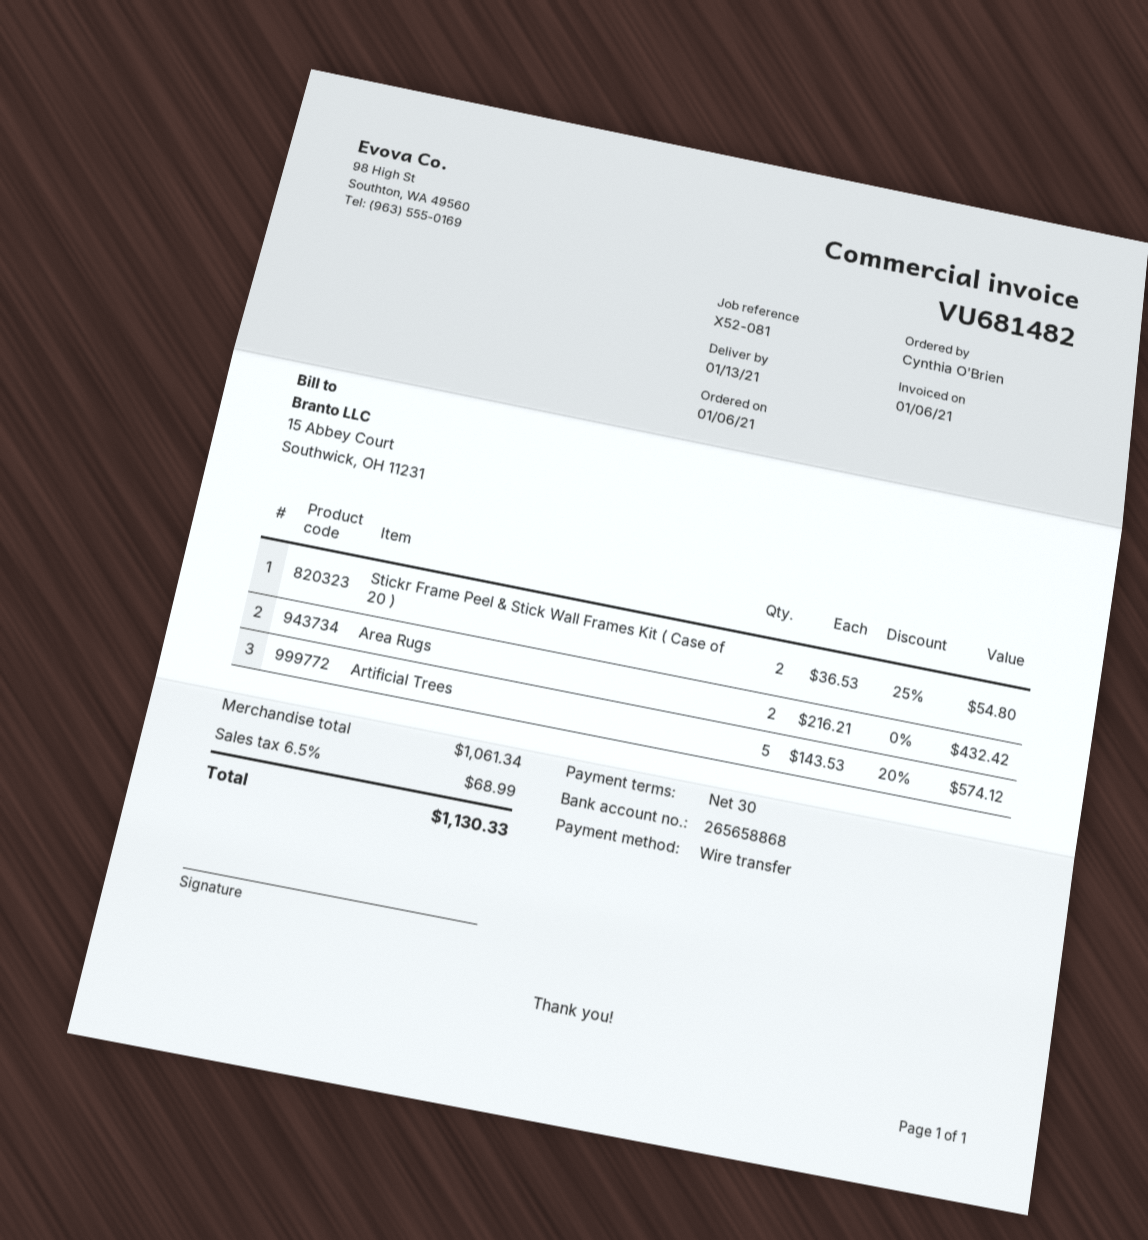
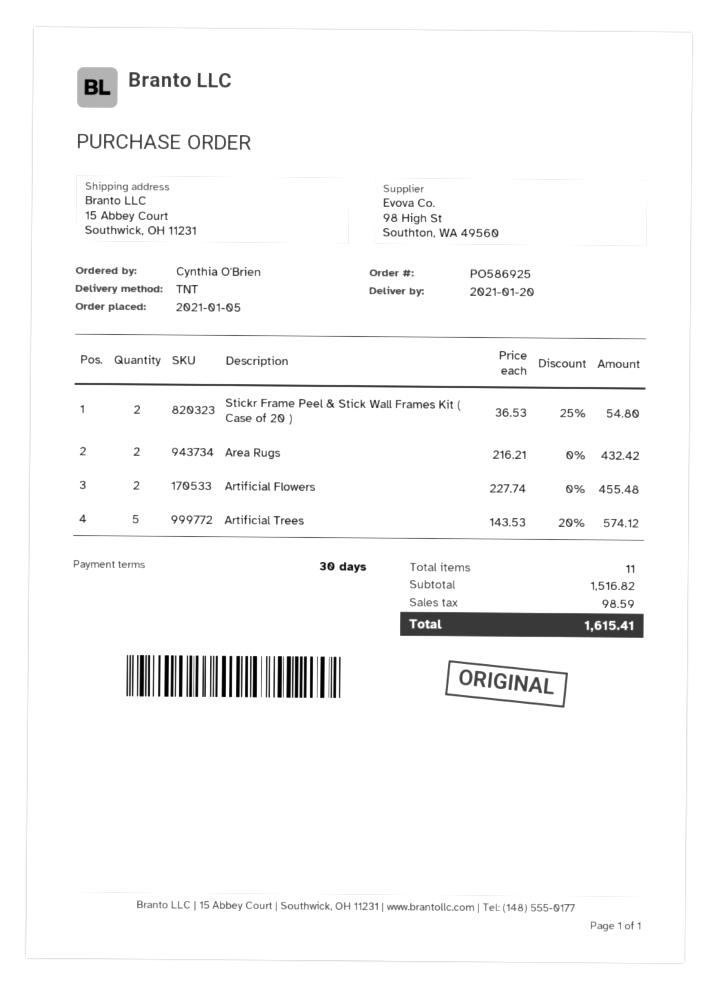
order date: 2021-01-06 -> 2021-01-05
delivery date: 2021-01-13 -> 2021-01-20
Artificial Flowers: none -> 2 x 227.74 = 455.48
subtotal: 1061.34 -> 1516.82
tax: 68.99 -> 98.59
total: 1130.33 -> 1615.41

